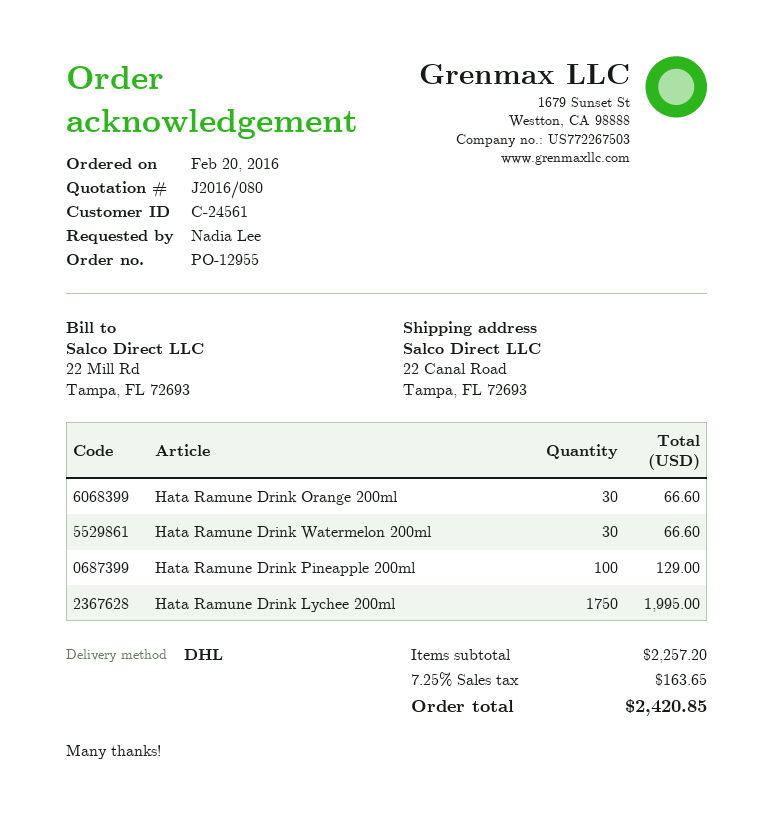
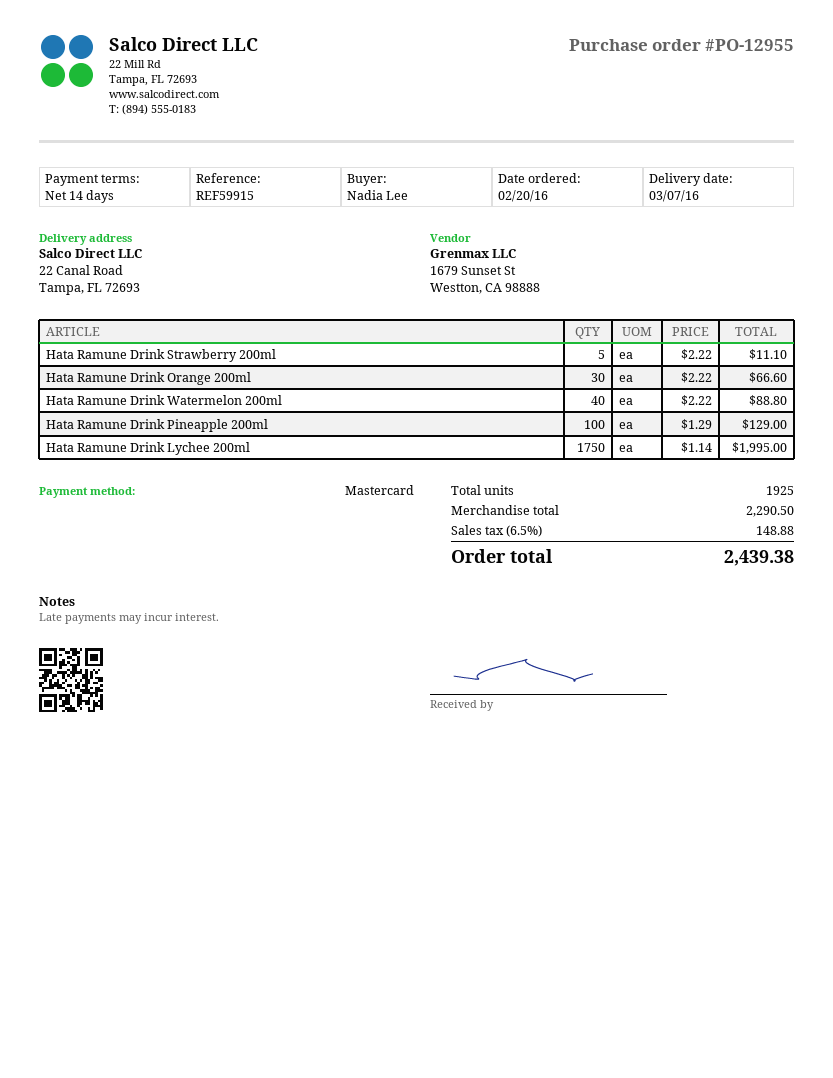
Hata Ramune Drink Watermelon 200ml: 30 for 66.60 -> 40 for 88.80
Hata Ramune Drink Strawberry 200ml: none -> 5 for 11.10
subtotal: 2257.20 -> 2290.50
tax: 7.25% = 163.65 -> 6.5% = 148.88
total: 2420.85 -> 2439.38

